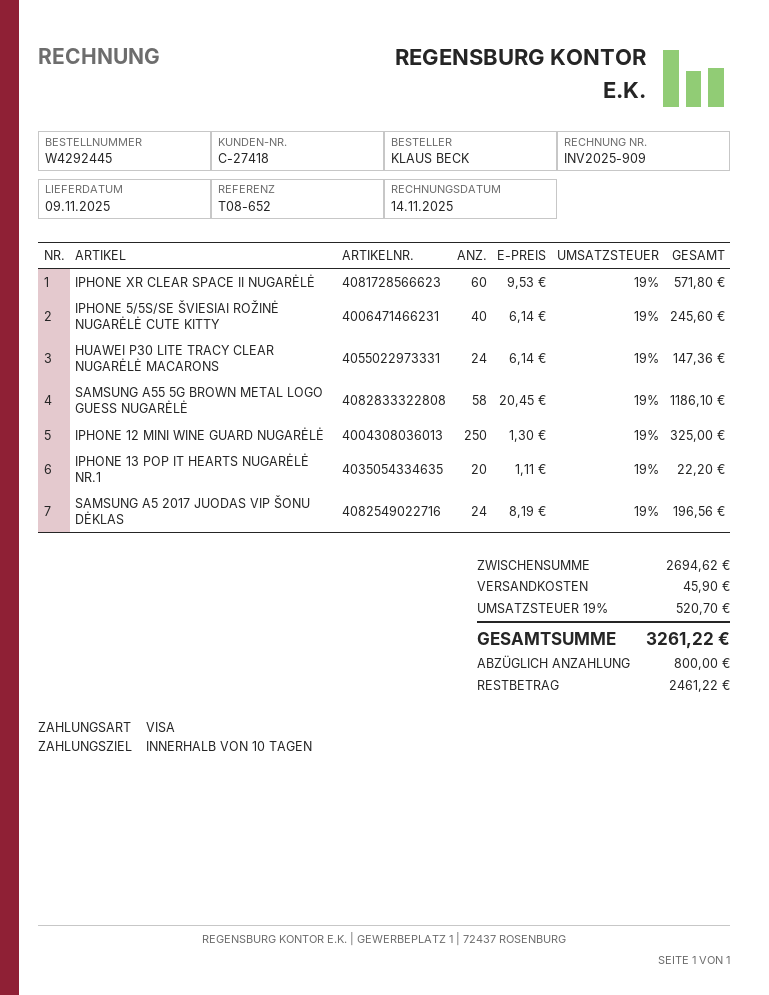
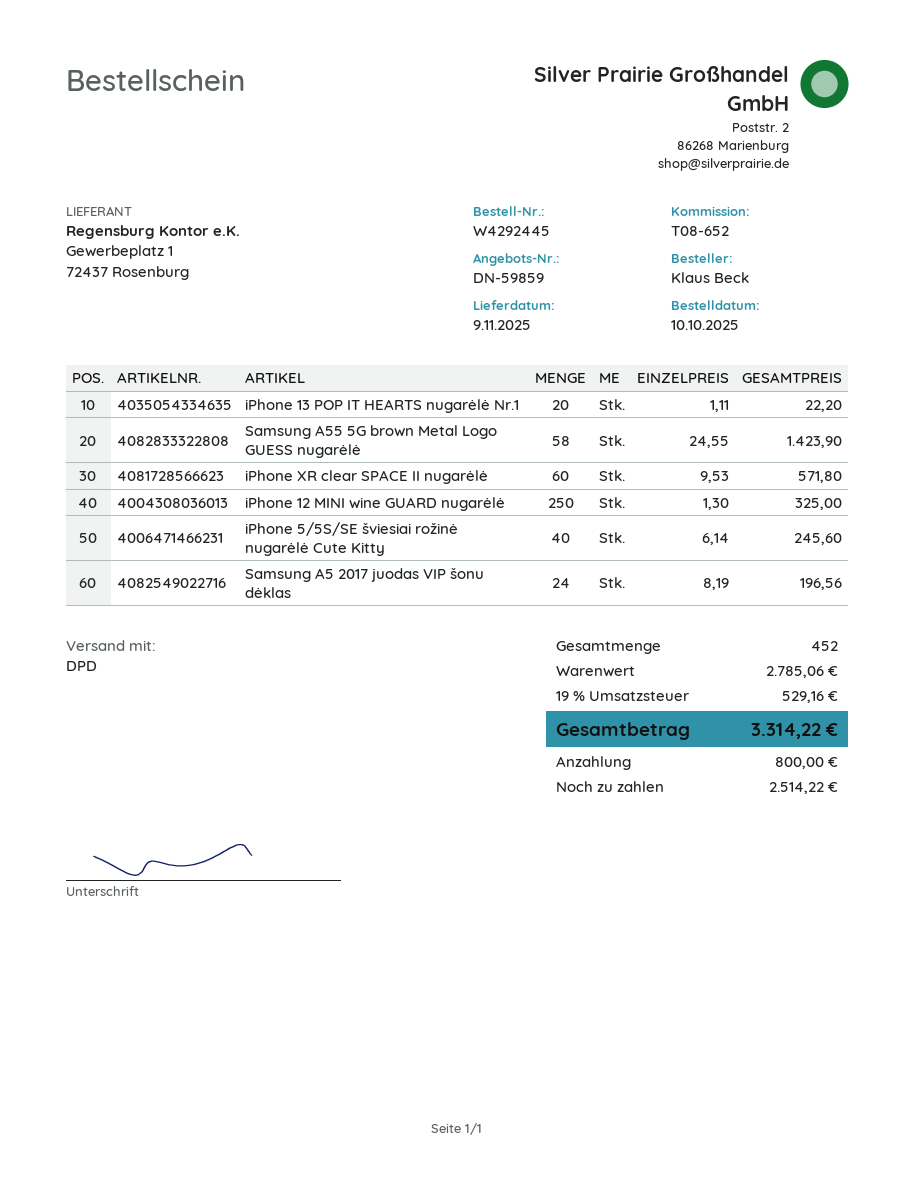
HUAWEI P30 LITE TRACY CLEAR NUGARĖLĖ MACARONS: 24 x 6.14 = 147.36 -> none
SAMSUNG A55 5G BROWN METAL LOGO GUESS NUGARĖLĖ: 58 x 20.45 = 1186.10 -> 58 x 24.55 = 1423.90
subtotal: 2694.62 -> 2785.06
shipping: 45.90 -> none
tax: 19% = 520.70 -> 19% = 529.16
total: 3261.22 -> 3314.22
balance: 2461.22 -> 2514.22

